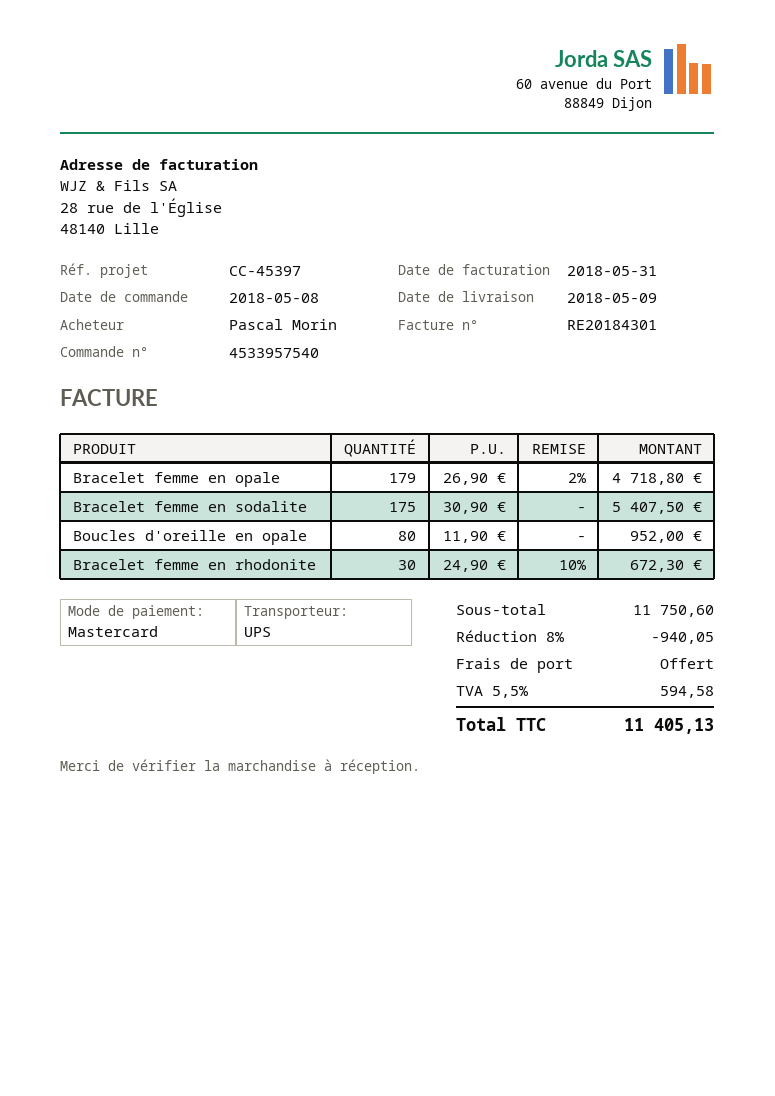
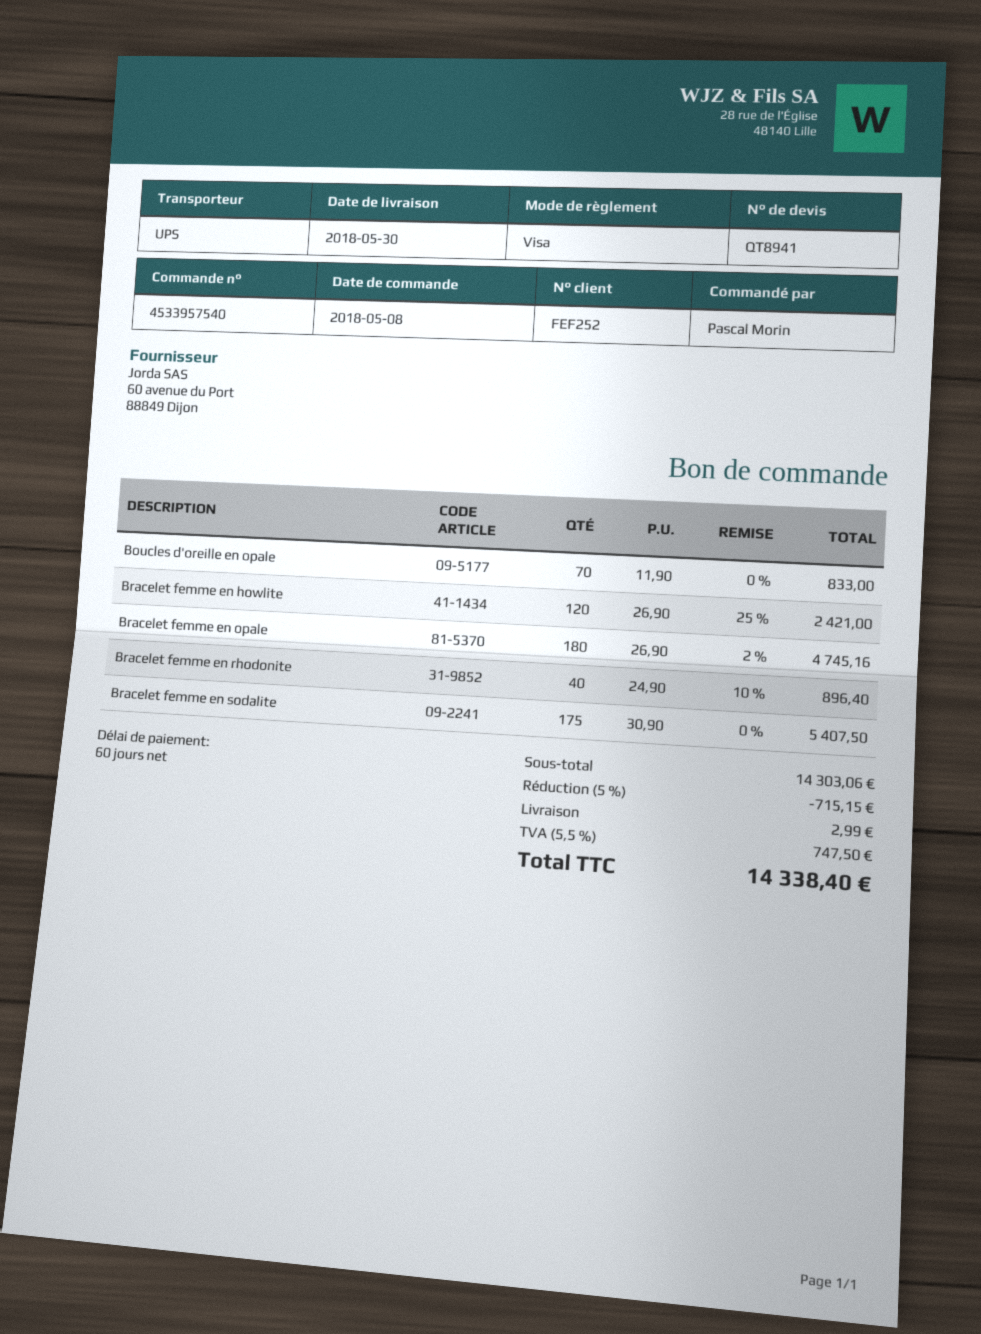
delivery date: 2018-05-09 -> 2018-05-30
payment method: Mastercard -> Visa
Bracelet femme en opale: 179 x 26.90 - 2% = 4718.80 -> 180 x 26.90 - 2% = 4745.16
Boucles d'oreille en opale: 80 x 11.90 = 952.00 -> 70 x 11.90 = 833.00
Bracelet femme en rhodonite: 30 x 24.90 - 10% = 672.30 -> 40 x 24.90 - 10% = 896.40
Bracelet femme en howlite: none -> 120 x 26.90 - 25% = 2421.00
subtotal: 11750.60 -> 14303.06
discount: 8% = 940.05 -> 5% = 715.15
shipping: 0.00 -> 2.99
tax: 5.5% = 594.58 -> 5.5% = 747.50
total: 11405.13 -> 14338.40

